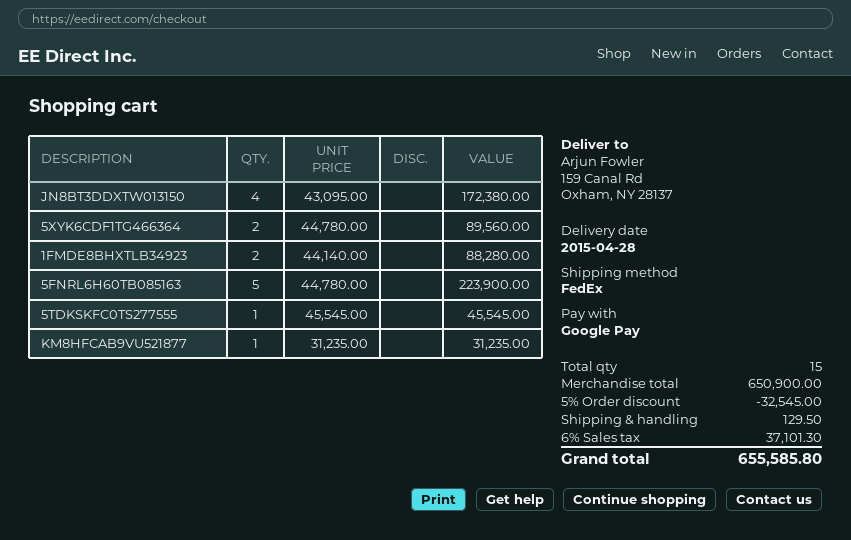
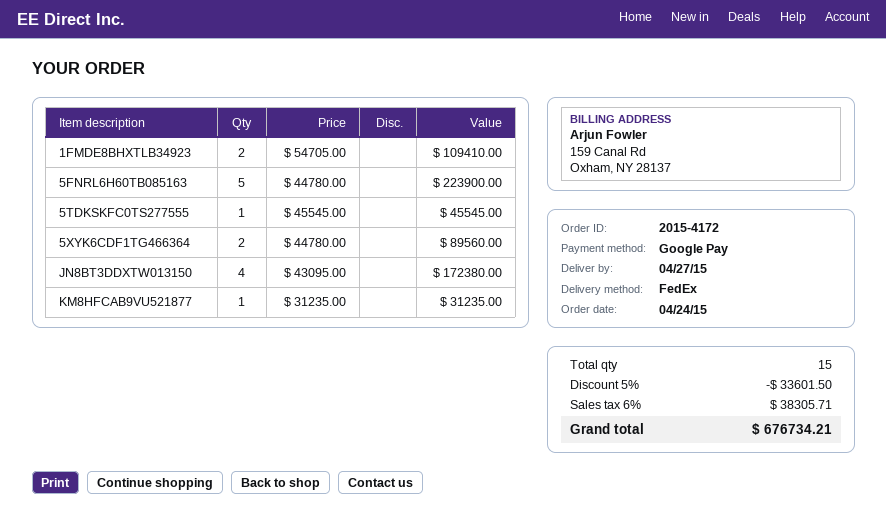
delivery date: 2015-04-28 -> 2015-04-27
1FMDE8BHXTLB34923: 2 x 44140.00 = 88280.00 -> 2 x 54705.00 = 109410.00
discount: 5% = 32545.00 -> 5% = 33601.50
shipping: 129.50 -> none
tax: 6% = 37101.30 -> 6% = 38305.71
total: 655585.80 -> 676734.21

